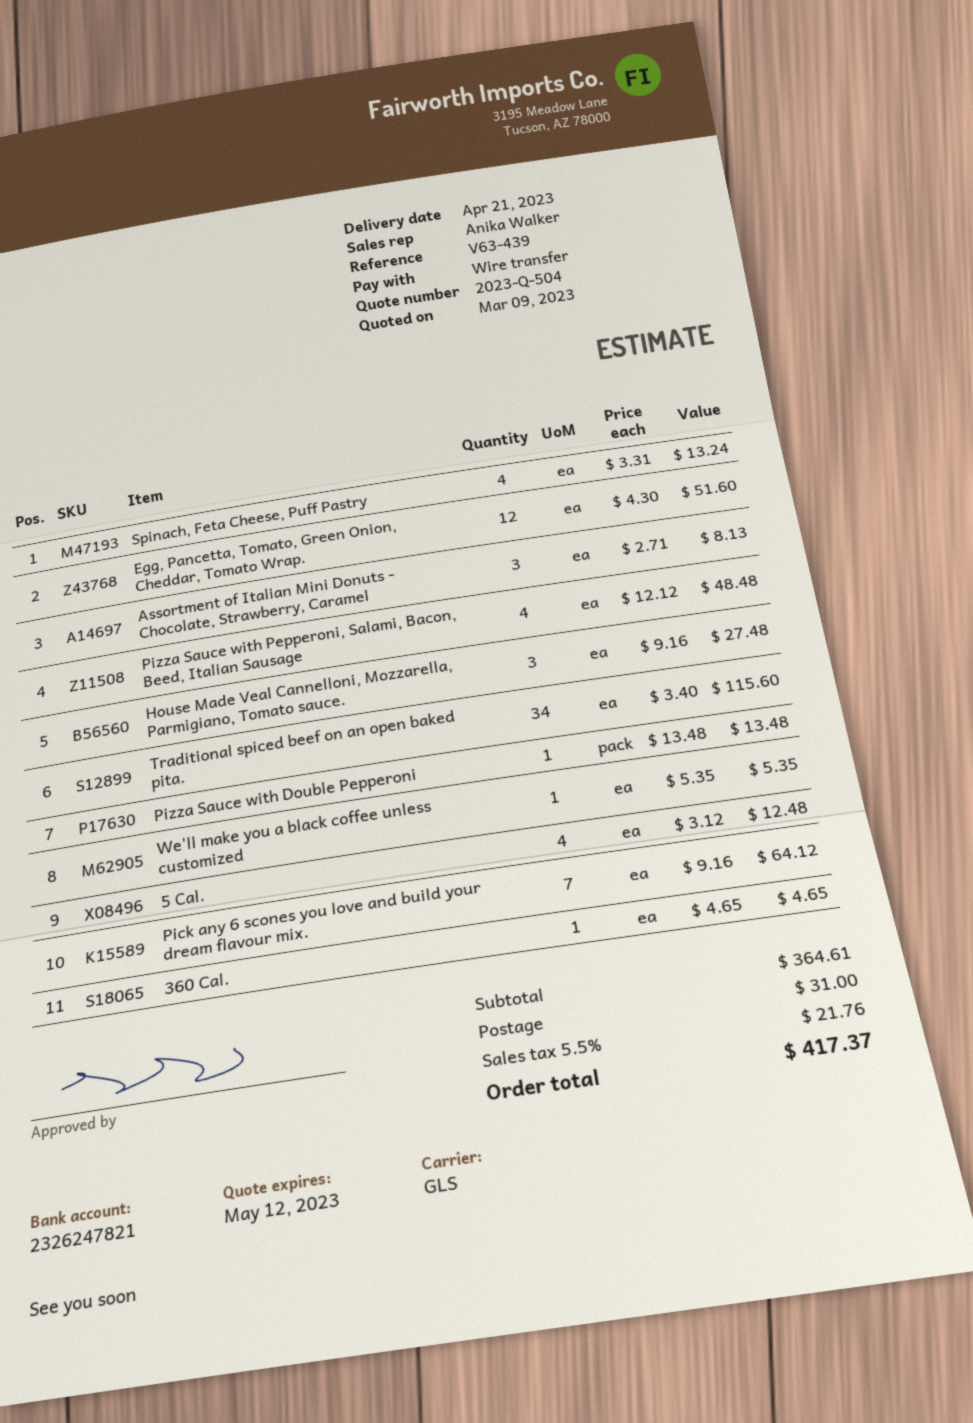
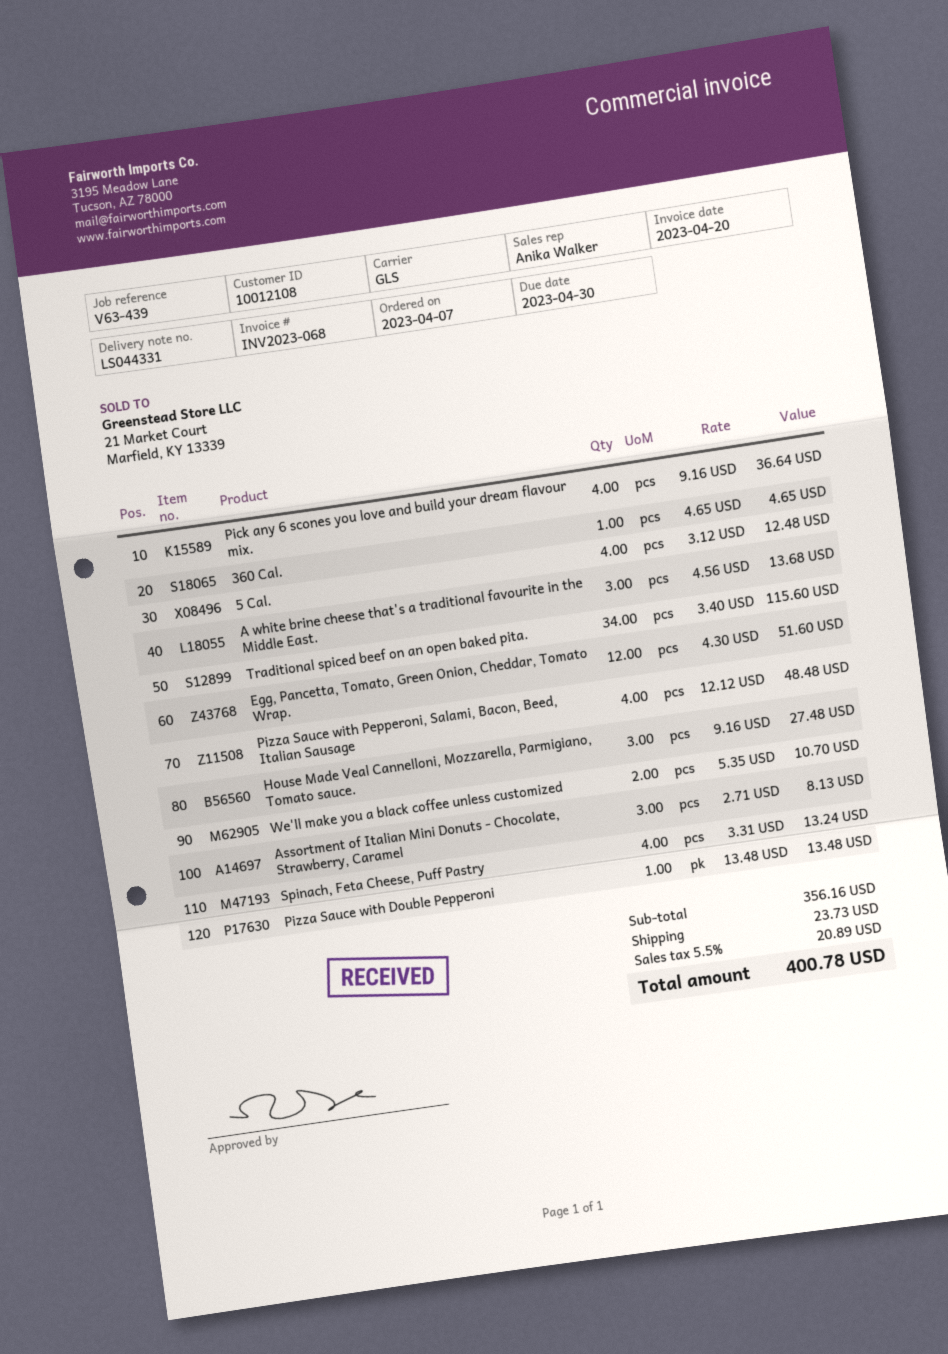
We'll make you a black coffee unless customized: 1 x 5.35 = 5.35 -> 2 x 5.35 = 10.70
Pick any 6 scones you love and build your dream flavour mix.: 7 x 9.16 = 64.12 -> 4 x 9.16 = 36.64
A white brine cheese that's a traditional favourite in the Middle East.: none -> 3 x 4.56 = 13.68
subtotal: 364.61 -> 356.16
shipping: 31.00 -> 23.73
tax: 5.5% = 21.76 -> 5.5% = 20.89
total: 417.37 -> 400.78

